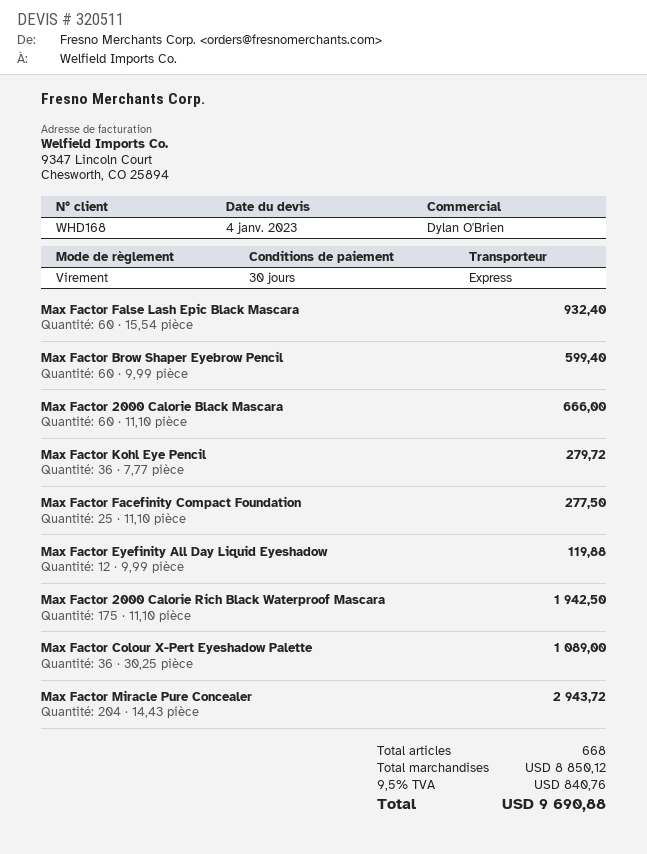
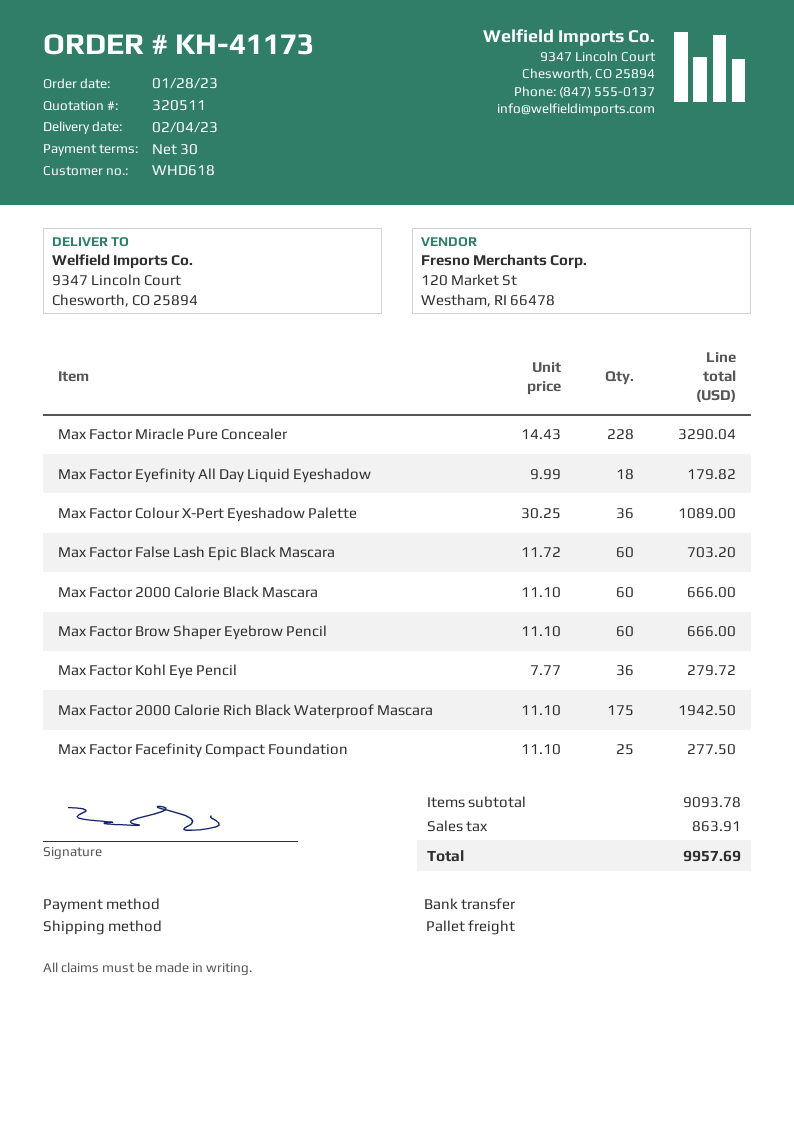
customer number: WHD168 -> WHD618
shipping method: express -> pallet freight
Max Factor False Lash Epic Black Mascara: 60 x 15.54 = 932.40 -> 60 x 11.72 = 703.20
Max Factor Brow Shaper Eyebrow Pencil: 60 x 9.99 = 599.40 -> 60 x 11.10 = 666.00
Max Factor Eyefinity All Day Liquid Eyeshadow: 12 x 9.99 = 119.88 -> 18 x 9.99 = 179.82
Max Factor Miracle Pure Concealer: 204 x 14.43 = 2943.72 -> 228 x 14.43 = 3290.04
subtotal: 8850.12 -> 9093.78
tax: 840.76 -> 863.91
total: 9690.88 -> 9957.69

